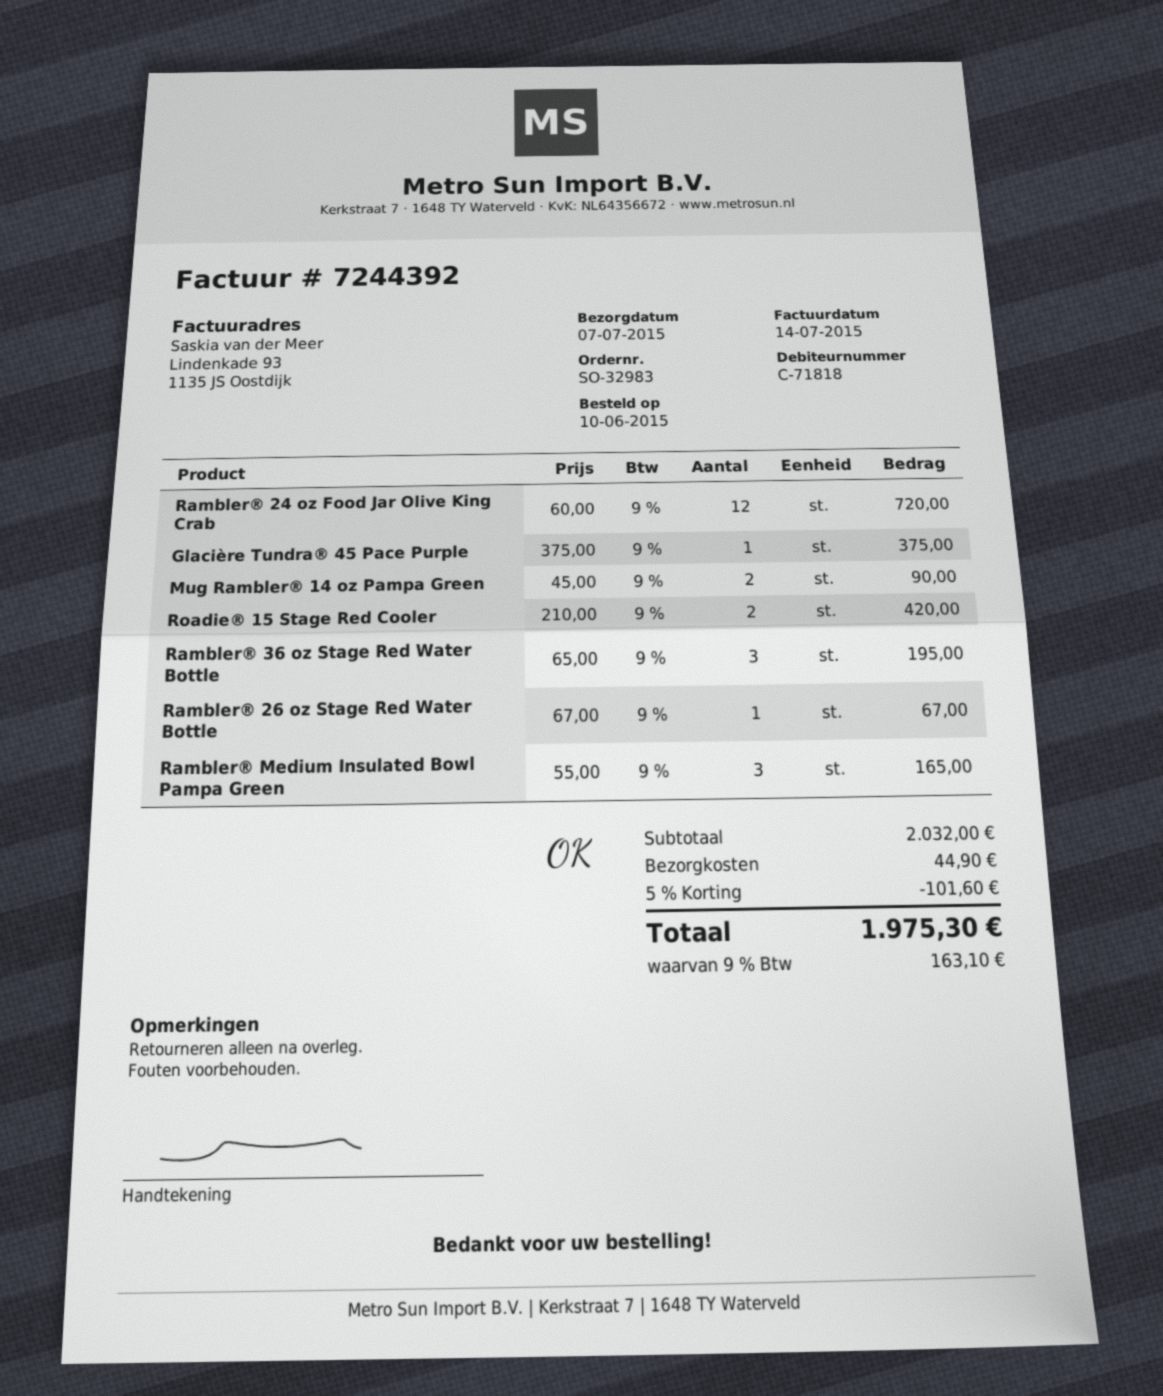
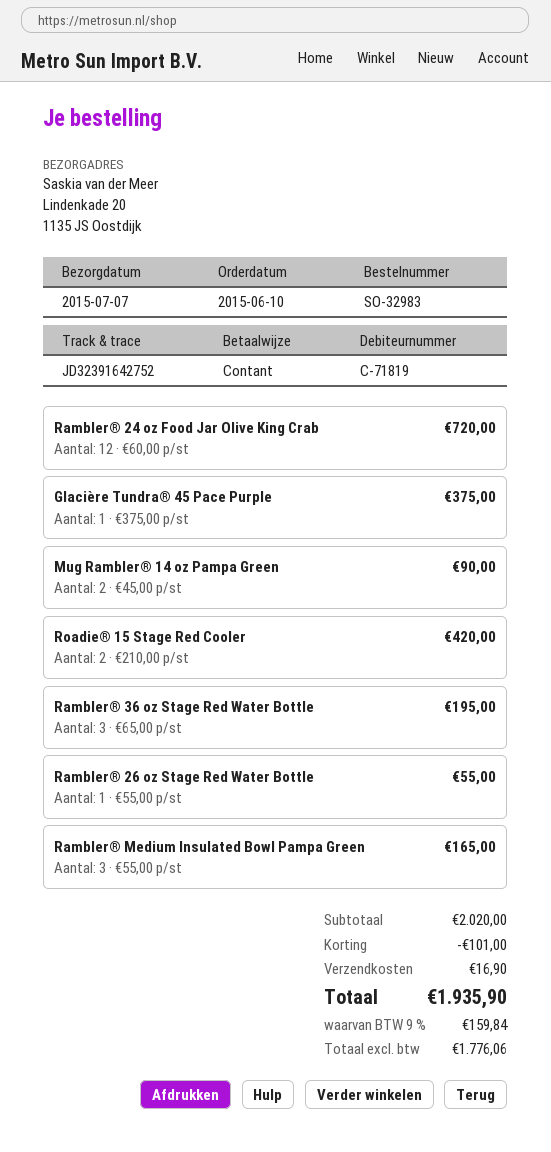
customer number: C-71818 -> C-71819
Rambler® 26 oz Stage Red Water Bottle: 1 x 67.00 = 67.00 -> 1 x 55.00 = 55.00
subtotal: 2032.00 -> 2020.00
discount: 101.60 -> 101.00
shipping: 44.90 -> 16.90
tax: 9% = 163.10 -> 9% = 159.84
total: 1975.30 -> 1935.90

